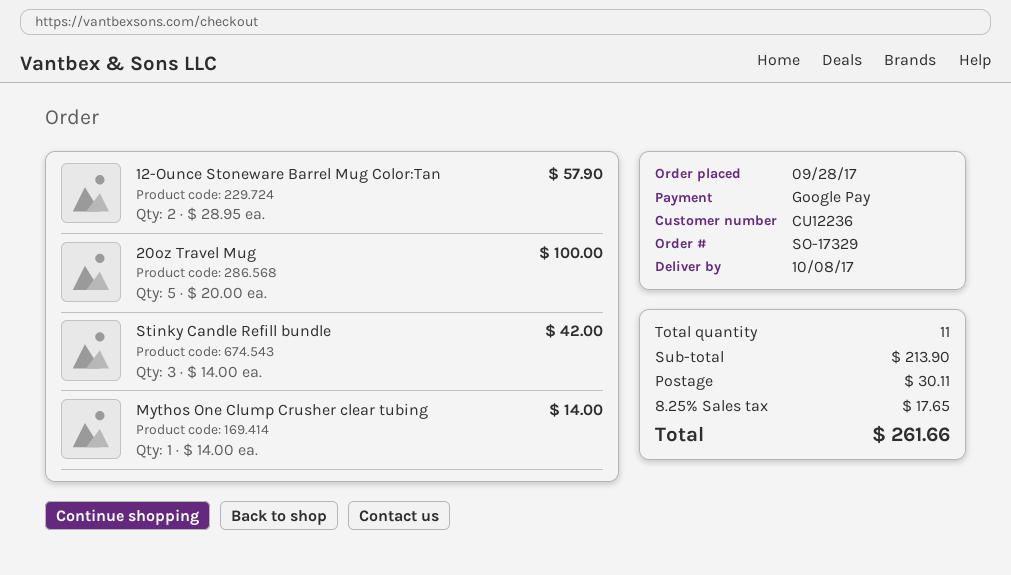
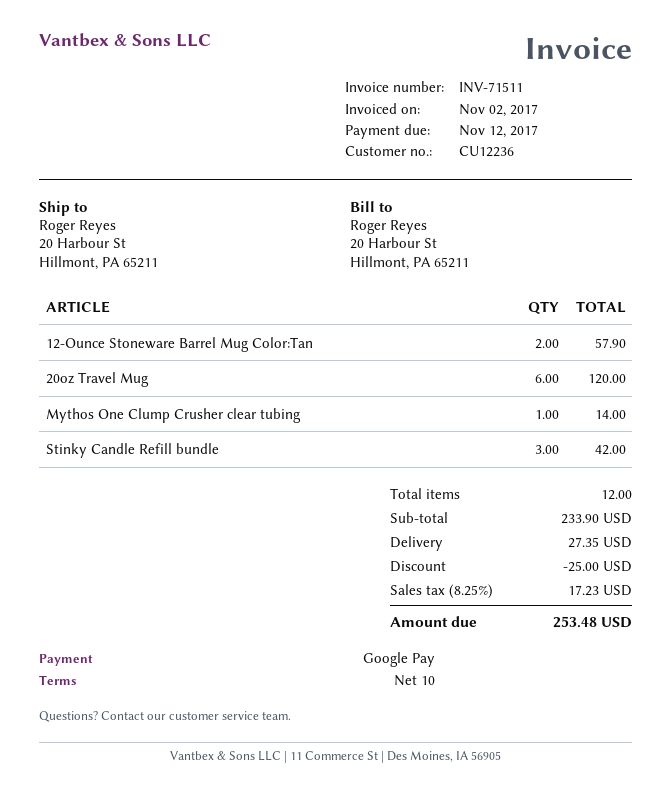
20oz Travel Mug: 5 for 100.00 -> 6 for 120.00
total quantity: 11 -> 12
subtotal: 213.90 -> 233.90
discount: none -> 25.00
shipping: 30.11 -> 27.35
tax: 8.25% = 17.65 -> 8.25% = 17.23
total: 261.66 -> 253.48

